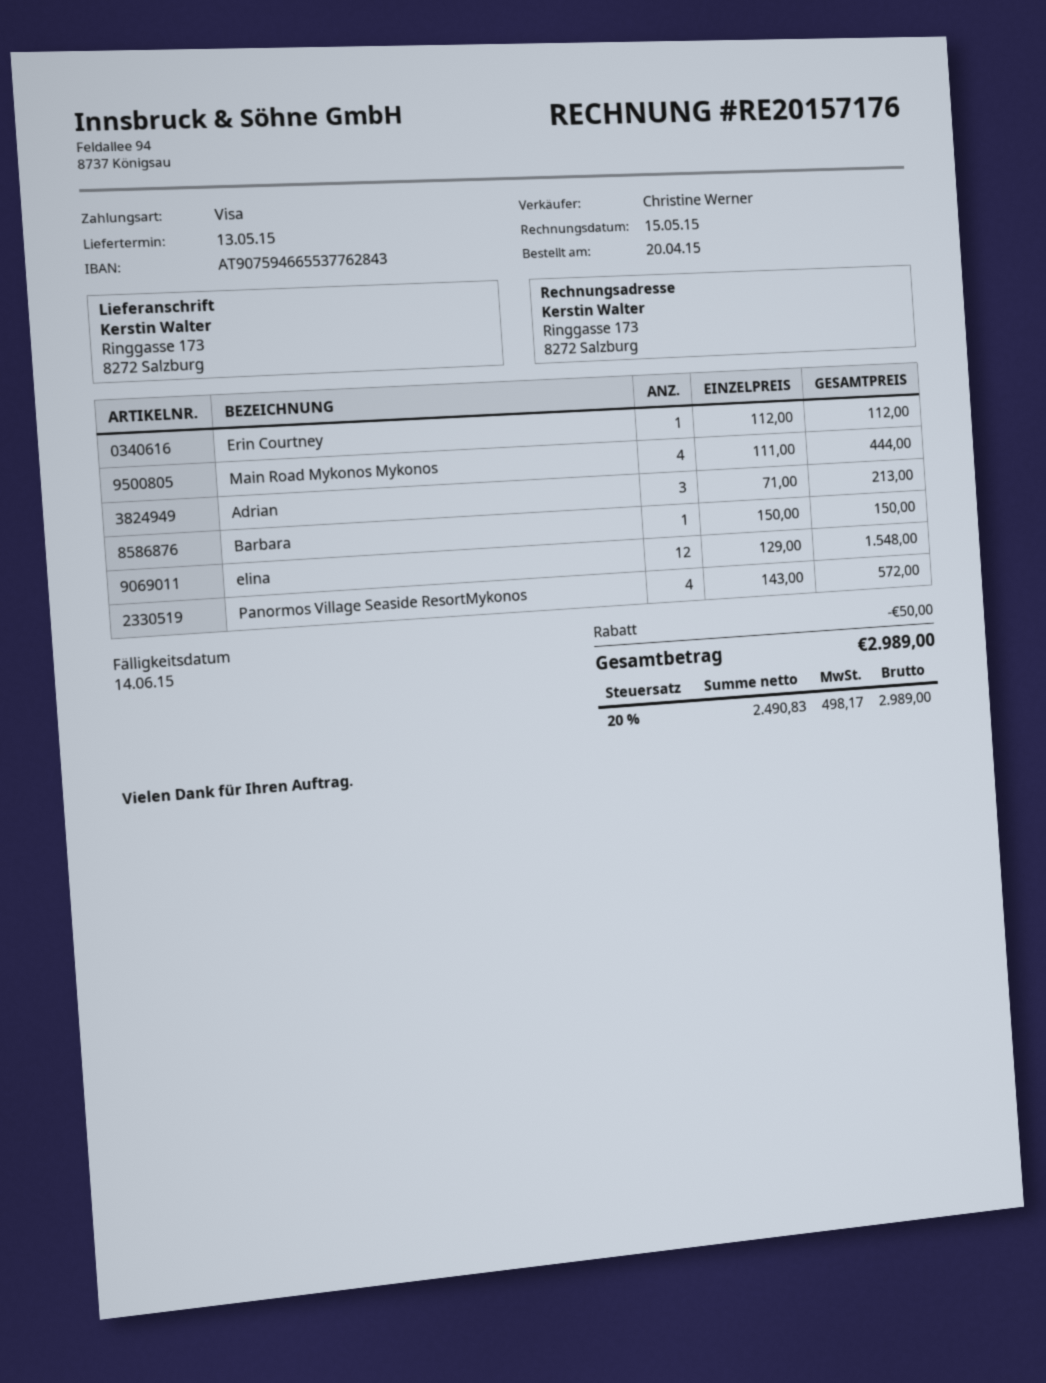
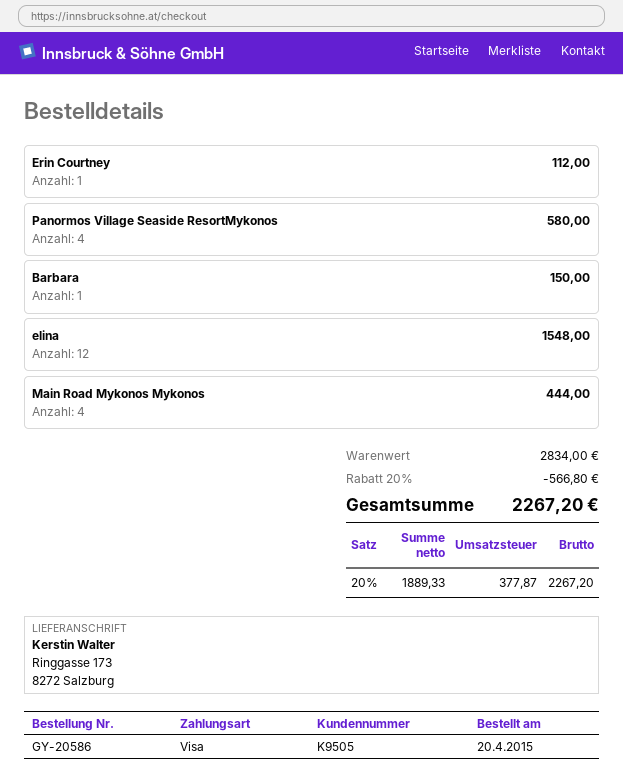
Adrian: 3 for 213.00 -> none
Panormos Village Seaside ResortMykonos: 4 for 572.00 -> 4 for 580.00
discount: 50.00 -> 566.80
net: 2490.83 -> 1889.33
tax: 20% = 498.17 -> 20% = 377.87
total: 2989.00 -> 2267.20

